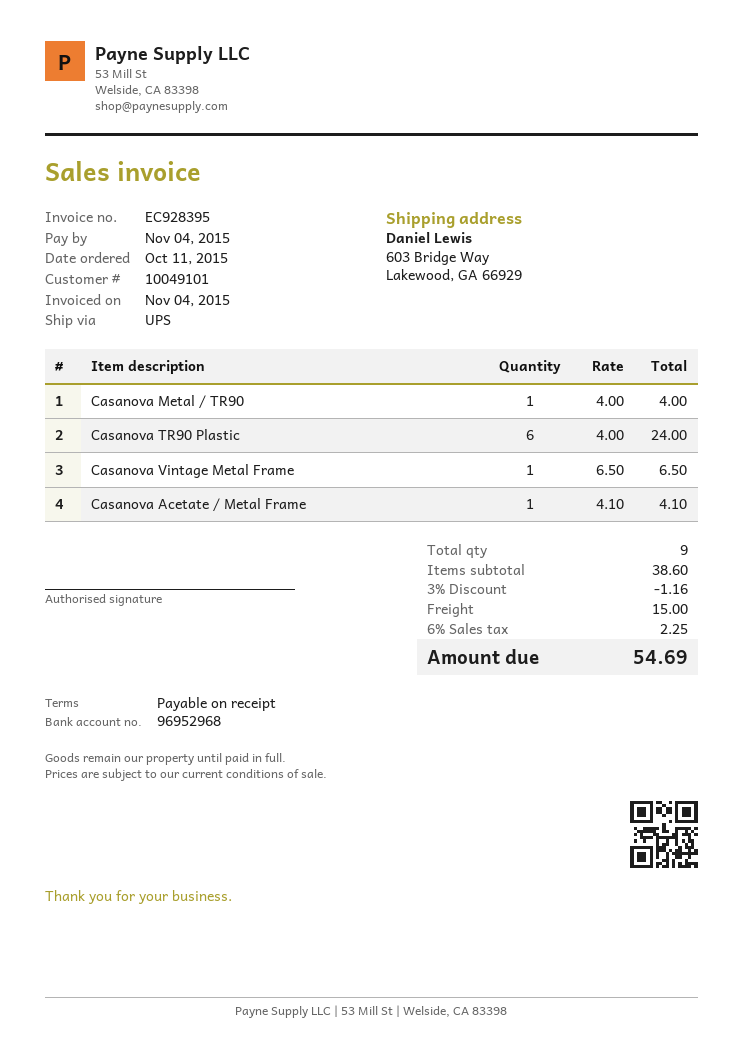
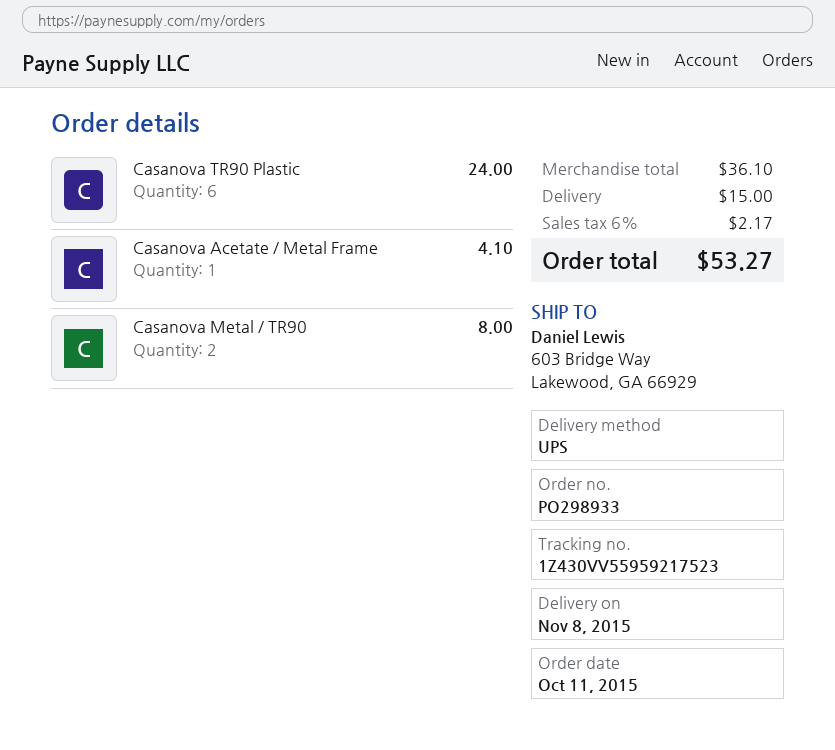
Casanova Metal / TR90: 1 for 4.00 -> 2 for 8.00
Casanova Vintage Metal Frame: 1 for 6.50 -> none
subtotal: 38.60 -> 36.10
discount: 3% = 1.16 -> none
tax: 6% = 2.25 -> 6% = 2.17
total: 54.69 -> 53.27

